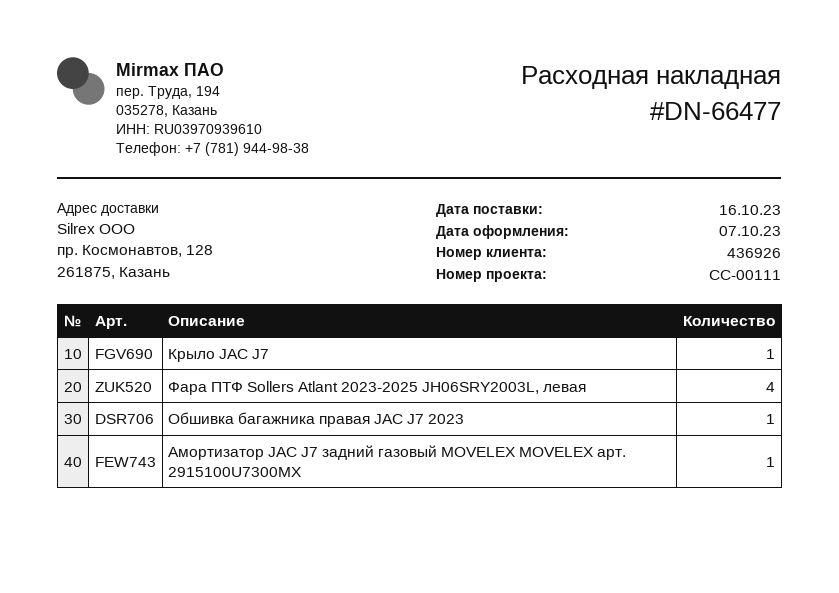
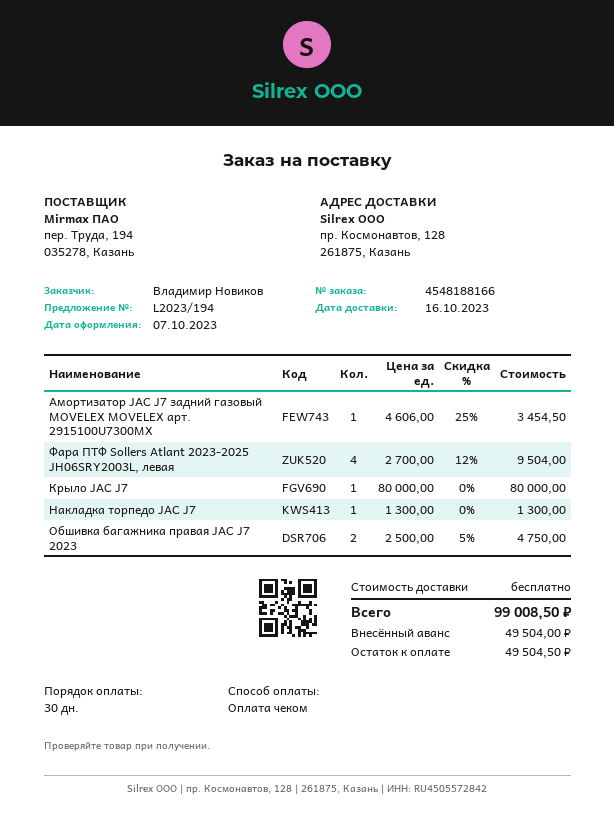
Обшивка багажника правая JAC J7 2023: 1 -> 2
Накладка торпедо JAC J7: none -> 1

